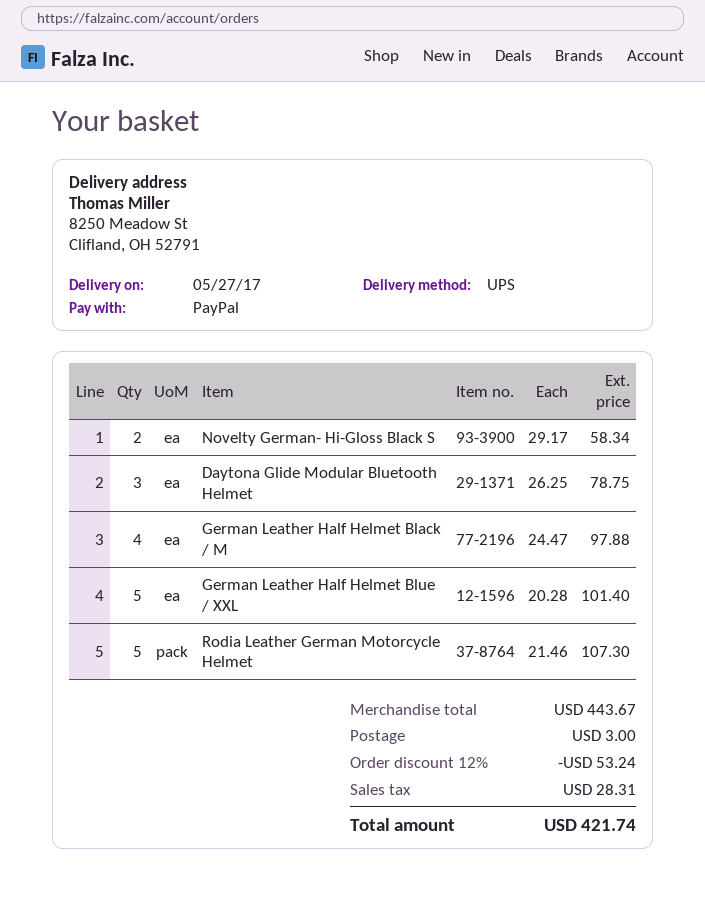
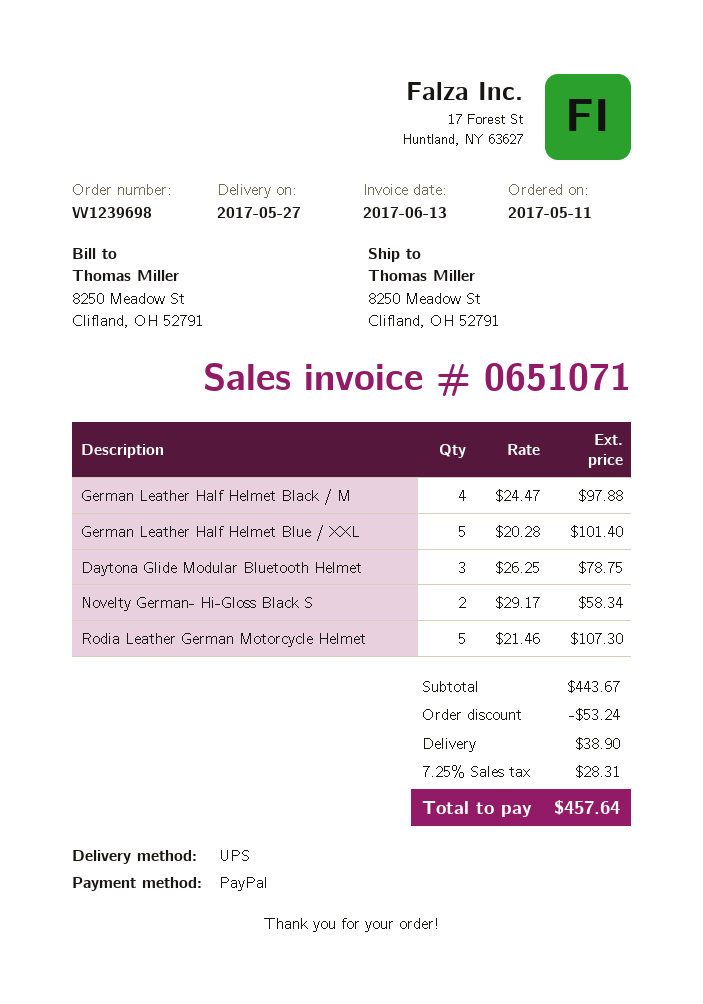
shipping: 3.00 -> 38.90
total: 421.74 -> 457.64

